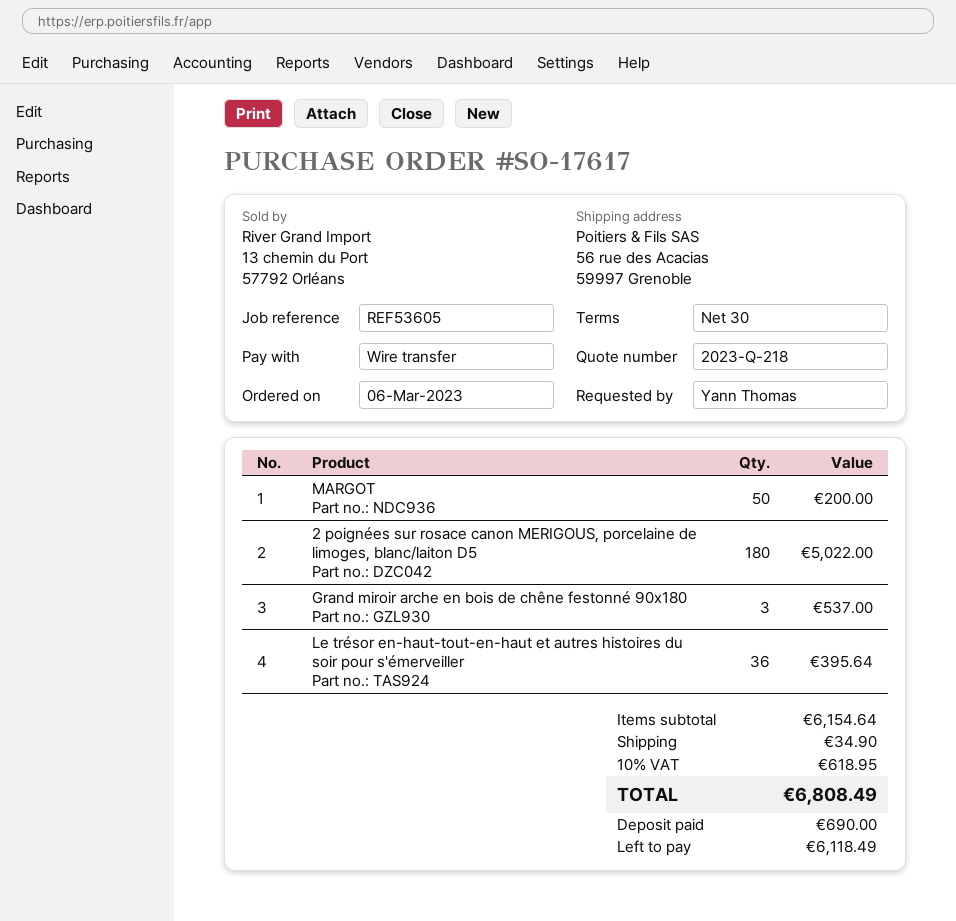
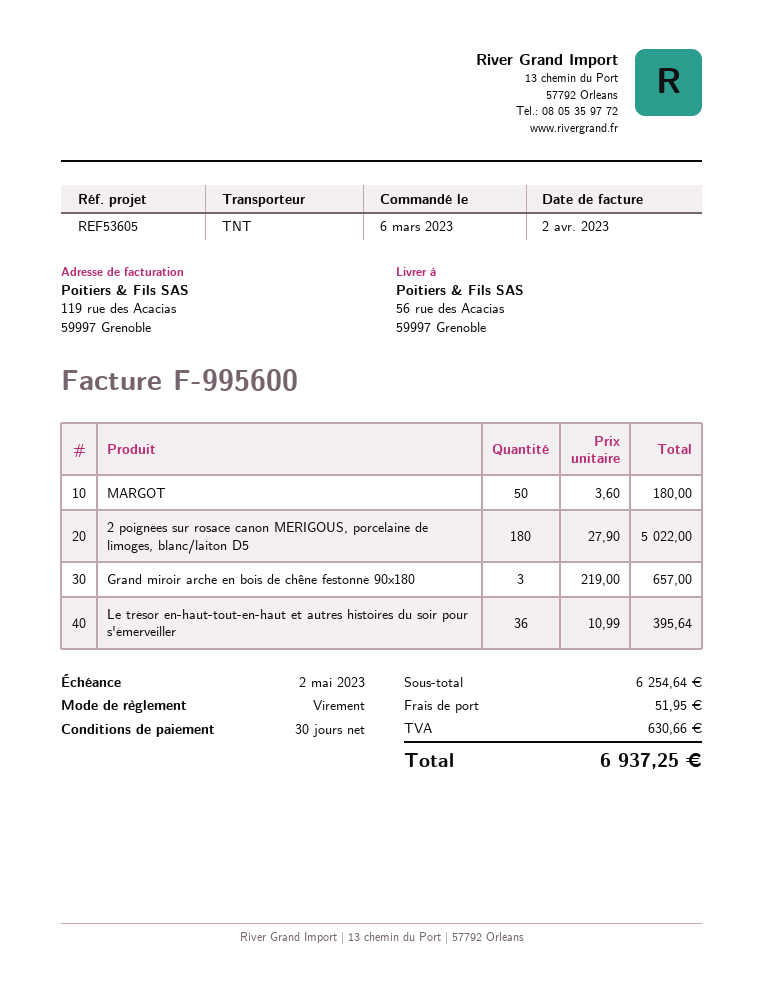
MARGOT: 50 for 200.00 -> 50 for 180.00
Grand miroir arche en bois de chêne festonné 90x180: 3 for 537.00 -> 3 for 657.00
subtotal: 6154.64 -> 6254.64
shipping: 34.90 -> 51.95
tax: 618.95 -> 630.66
total: 6808.49 -> 6937.25

